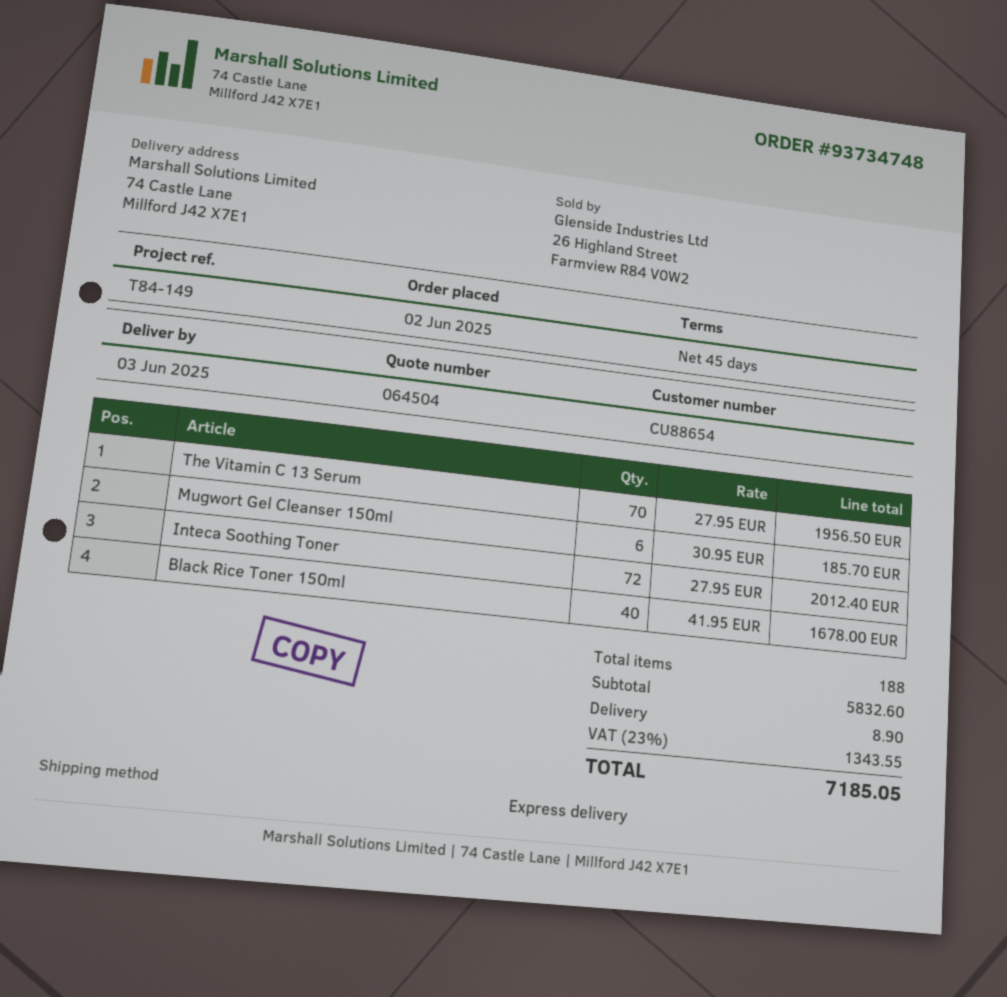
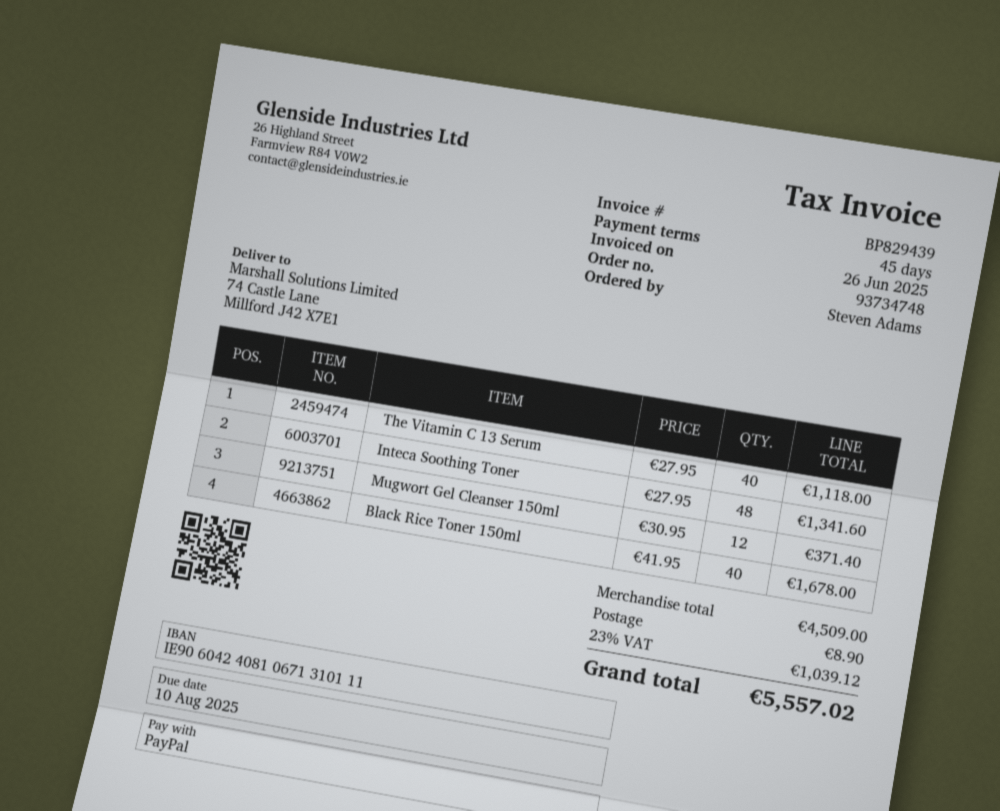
The Vitamin C 13 Serum: 70 x 27.95 = 1956.50 -> 40 x 27.95 = 1118.00
Mugwort Gel Cleanser 150ml: 6 x 30.95 = 185.70 -> 12 x 30.95 = 371.40
Inteca Soothing Toner: 72 x 27.95 = 2012.40 -> 48 x 27.95 = 1341.60
subtotal: 5832.60 -> 4509.00
tax: 23% = 1343.55 -> 23% = 1039.12
total: 7185.05 -> 5557.02

